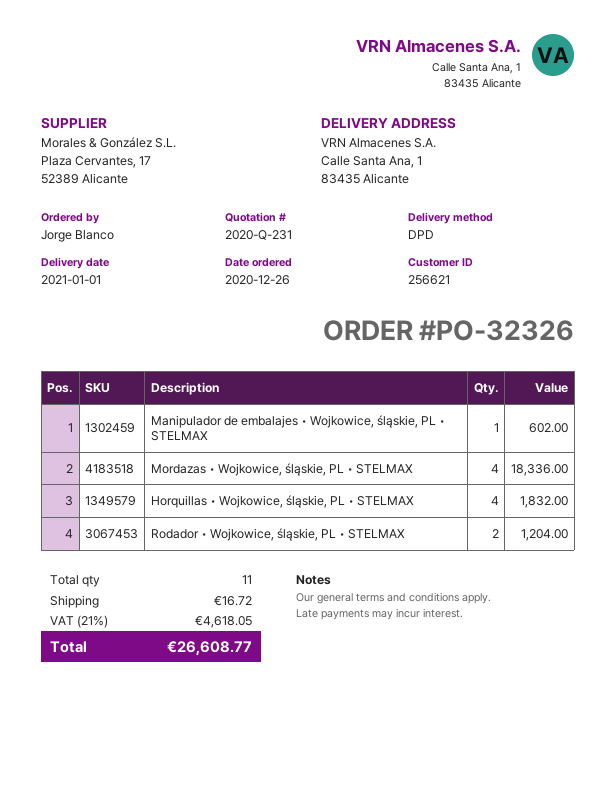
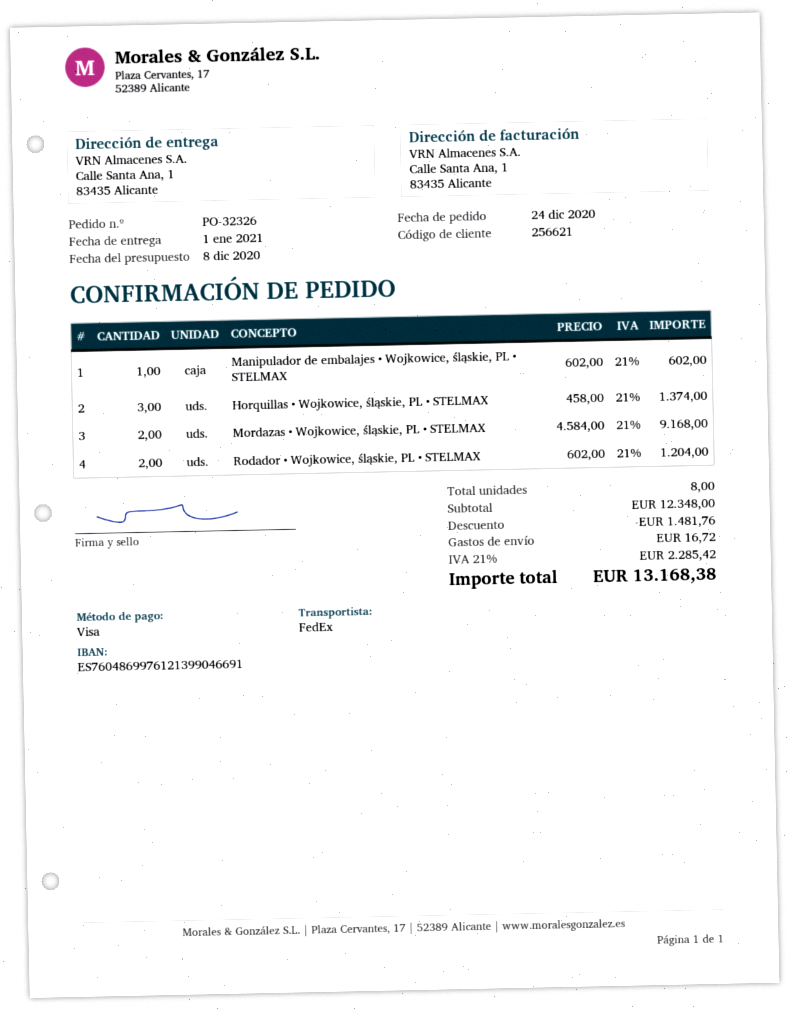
order date: 2020-12-26 -> 2020-12-24
shipping method: DPD -> FedEx
Mordazas • Wojkowice, śląskie, PL • STELMAX: 4 for 18336.00 -> 2 for 9168.00
Horquillas • Wojkowice, śląskie, PL • STELMAX: 4 for 1832.00 -> 3 for 1374.00
total quantity: 11 -> 8
discount: none -> 1481.76
tax: 21% = 4618.05 -> 21% = 2285.42
total: 26608.77 -> 13168.38

